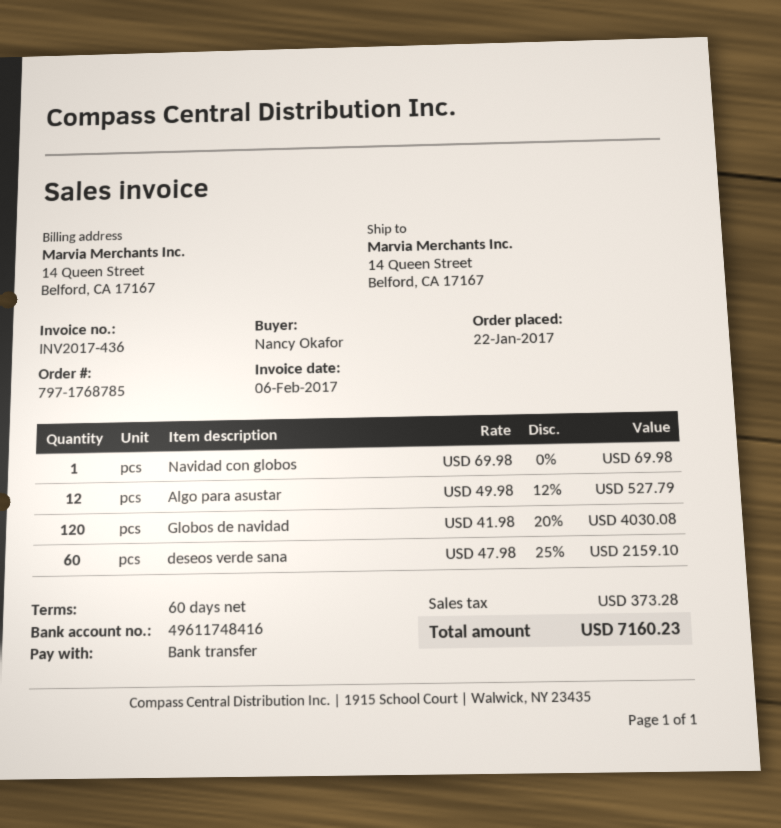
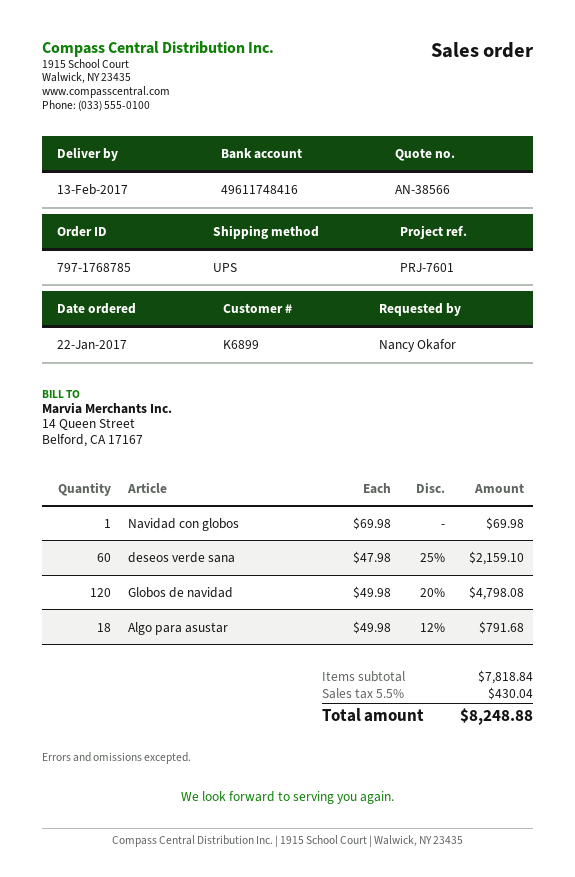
Algo para asustar: 12 x 49.98 - 12% = 527.79 -> 18 x 49.98 - 12% = 791.68
Globos de navidad: 120 x 41.98 - 20% = 4030.08 -> 120 x 49.98 - 20% = 4798.08
tax: 373.28 -> 430.04
total: 7160.23 -> 8248.88

